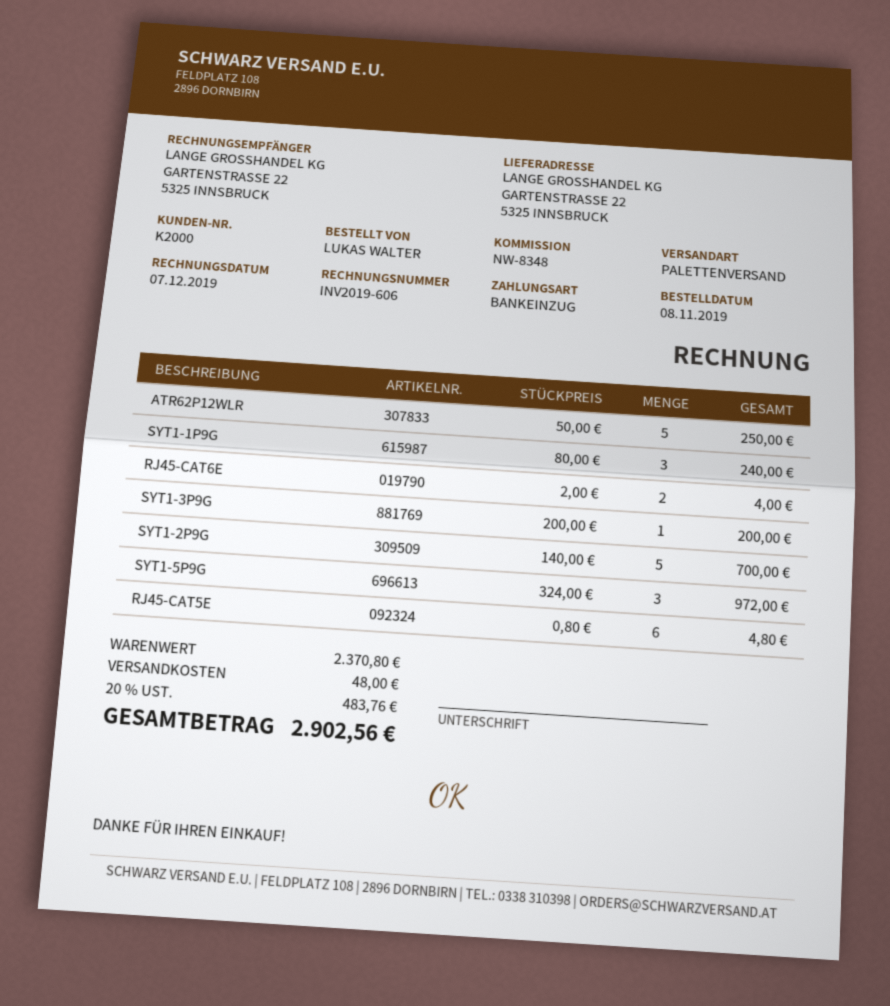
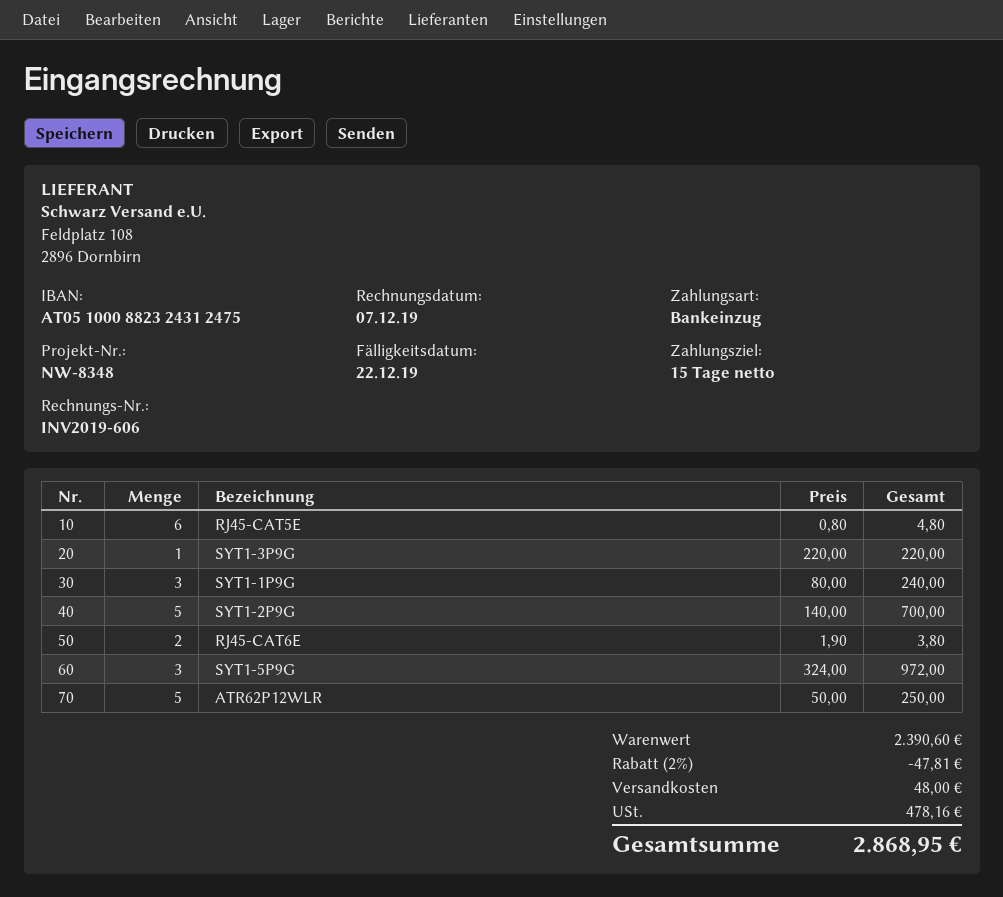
RJ45-CAT6E: 2 x 2.00 = 4.00 -> 2 x 1.90 = 3.80
SYT1-3P9G: 1 x 200.00 = 200.00 -> 1 x 220.00 = 220.00
subtotal: 2370.80 -> 2390.60
discount: none -> 2% = 47.81
tax: 483.76 -> 478.16
total: 2902.56 -> 2868.95

